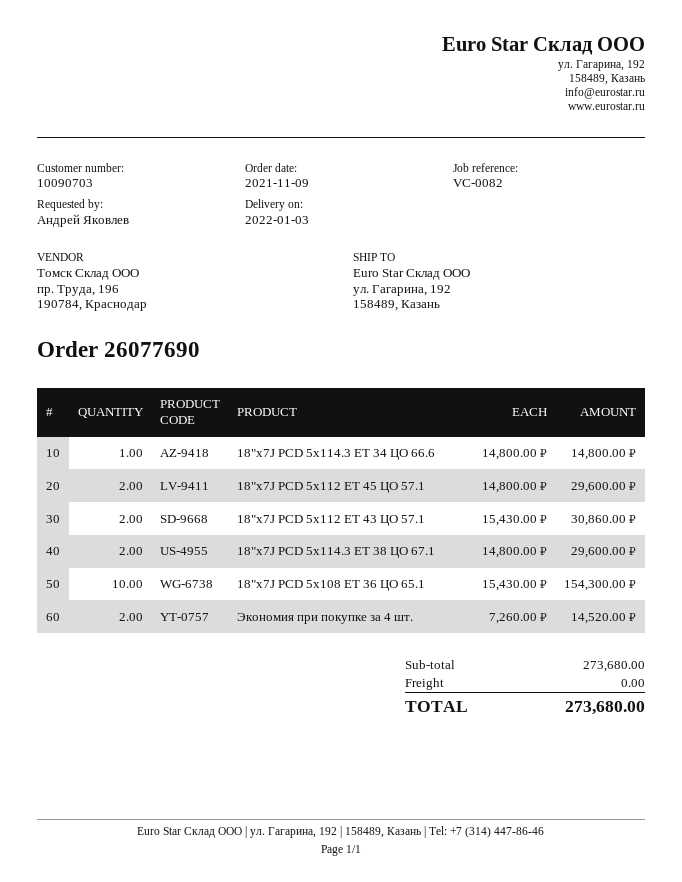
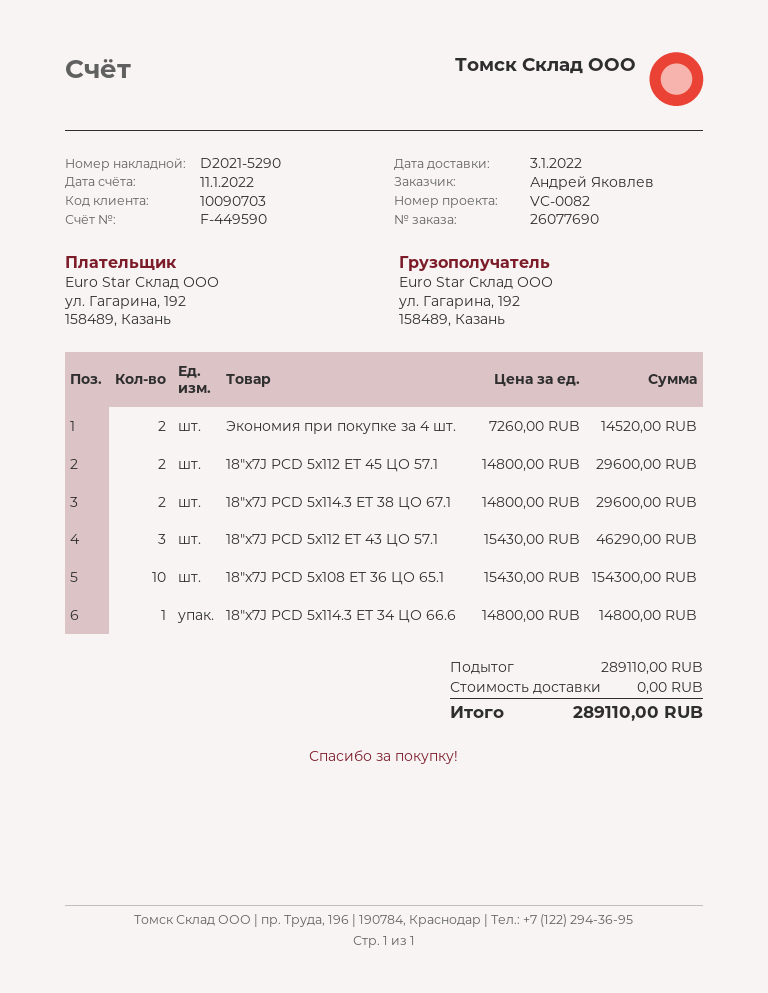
18"x7J PCD 5x112 ЕТ 43 ЦО 57.1: 2 x 15430.00 = 30860.00 -> 3 x 15430.00 = 46290.00
subtotal: 273680.00 -> 289110.00
total: 273680.00 -> 289110.00

